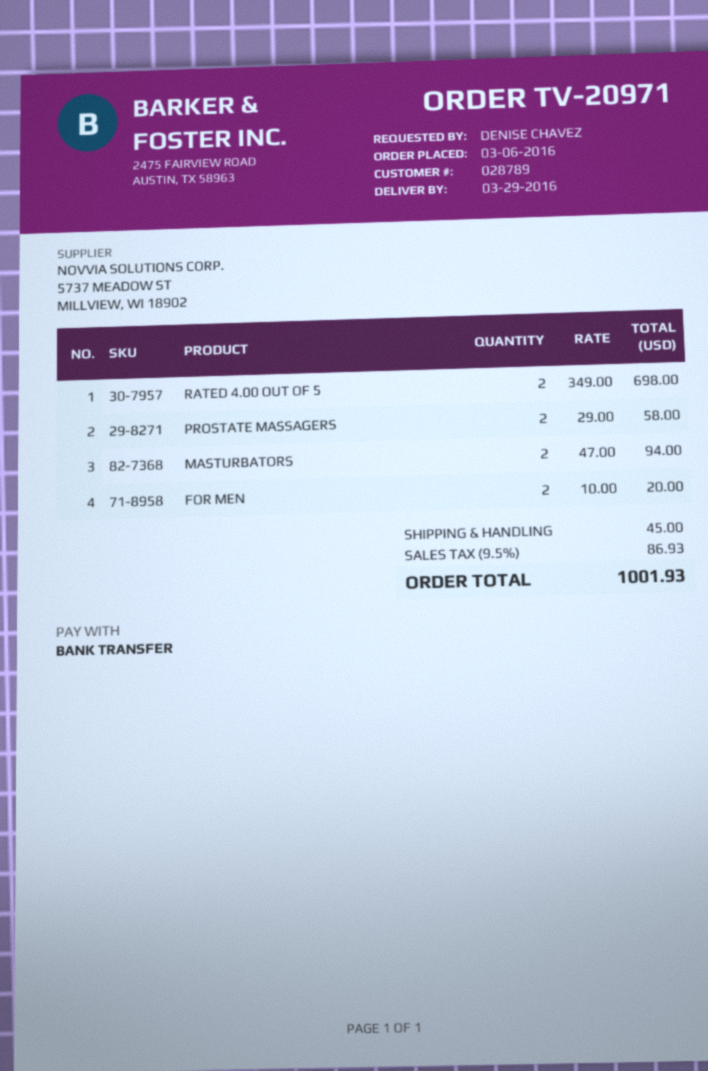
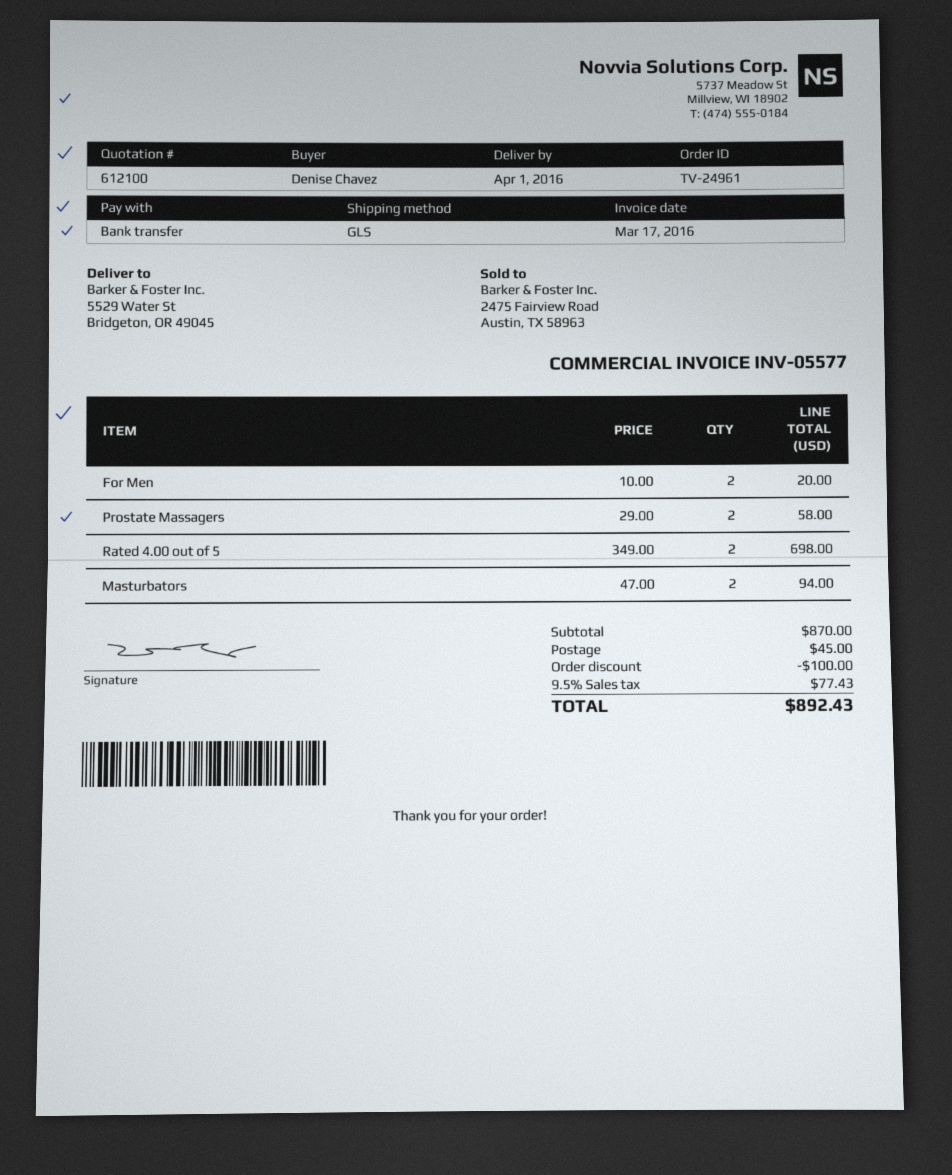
order number: TV-20971 -> TV-24961
delivery date: 2016-03-29 -> 2016-04-01
discount: none -> 100.00
tax: 9.5% = 86.93 -> 9.5% = 77.43
total: 1001.93 -> 892.43

